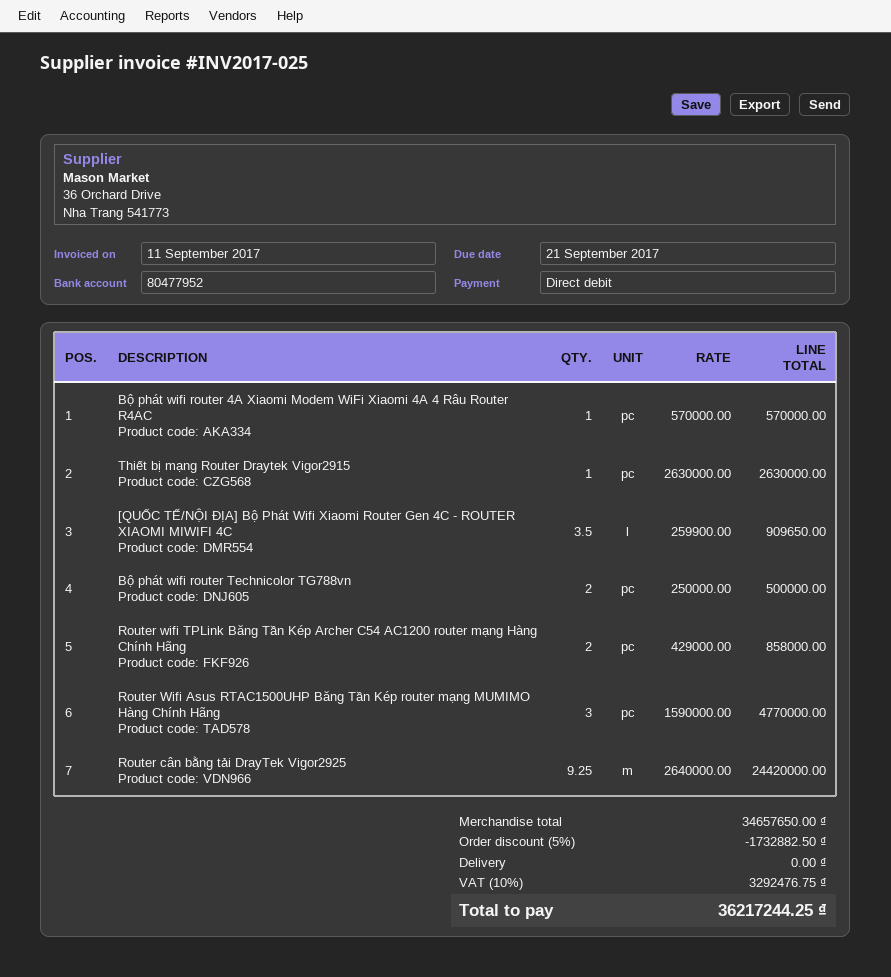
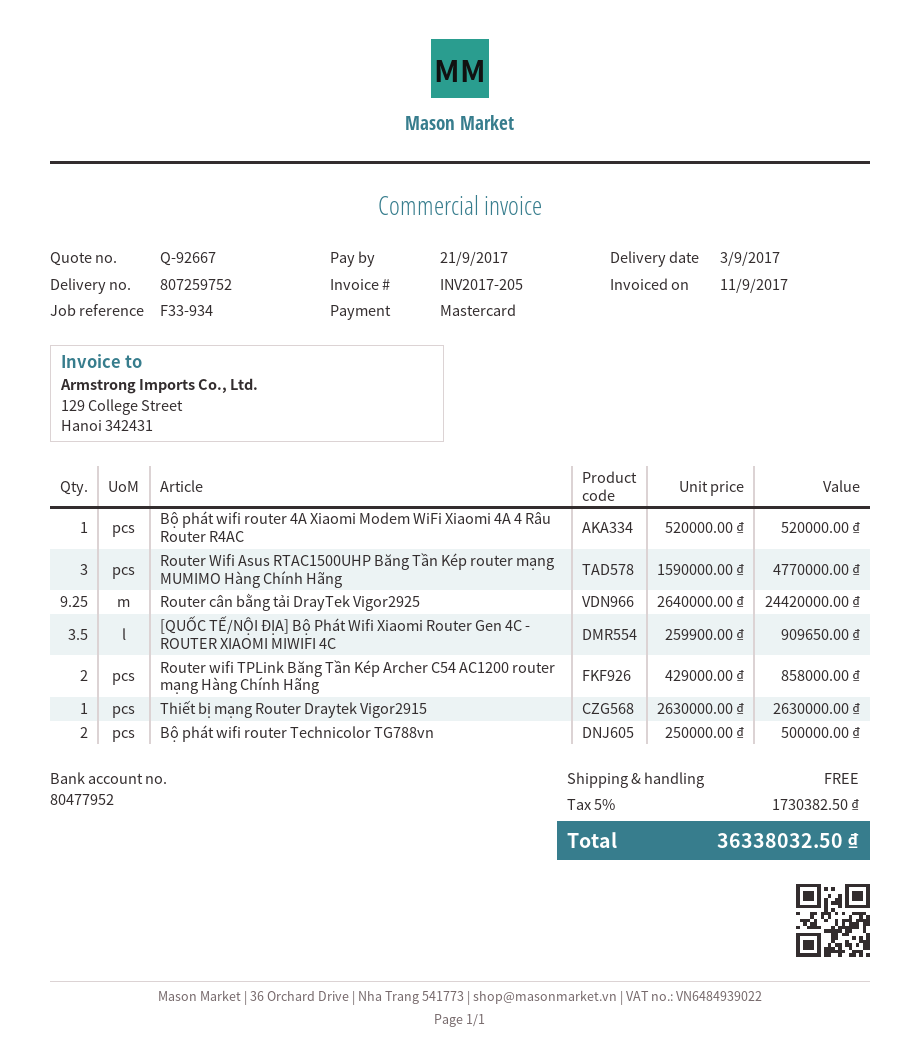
invoice number: INV2017-025 -> INV2017-205
payment method: direct debit -> Mastercard
Bộ phát wifi router 4A Xiaomi Modem WiFi Xiaomi 4A 4 Râu Router R4AC: 1 x 570000.00 = 570000.00 -> 1 x 520000.00 = 520000.00
discount: 5% = 1732882.50 -> none
tax: 10% = 3292476.75 -> 5% = 1730382.50
total: 36217244.25 -> 36338032.50

